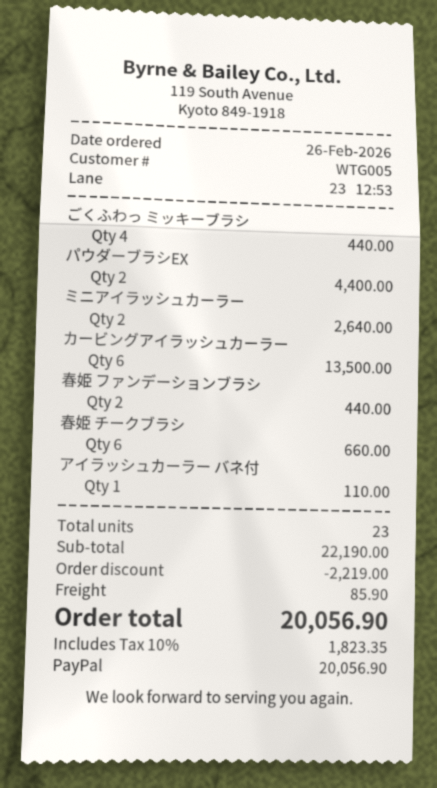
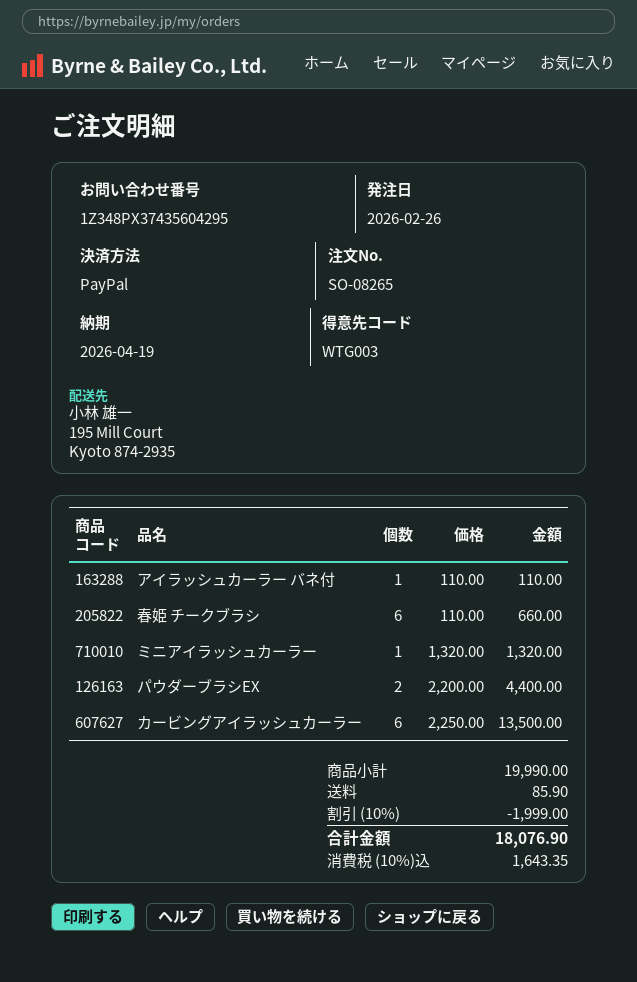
customer number: WTG005 -> WTG003
ごくふわっ ミッキーブラシ: 4 for 440.00 -> none
ミニアイラッシュカーラー: 2 for 2640.00 -> 1 for 1320.00
春姫 ファンデーションブラシ: 2 for 440.00 -> none
subtotal: 22190.00 -> 19990.00
discount: 2219.00 -> 1999.00
tax: 10% = 1823.35 -> 10% = 1643.35
total: 20056.90 -> 18076.90

